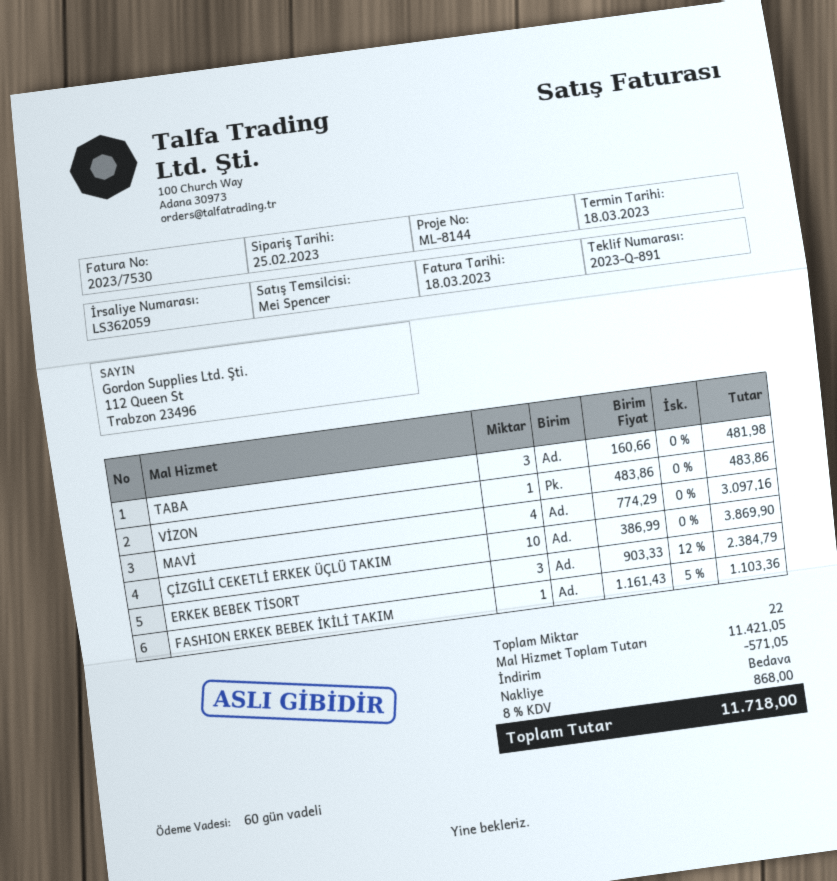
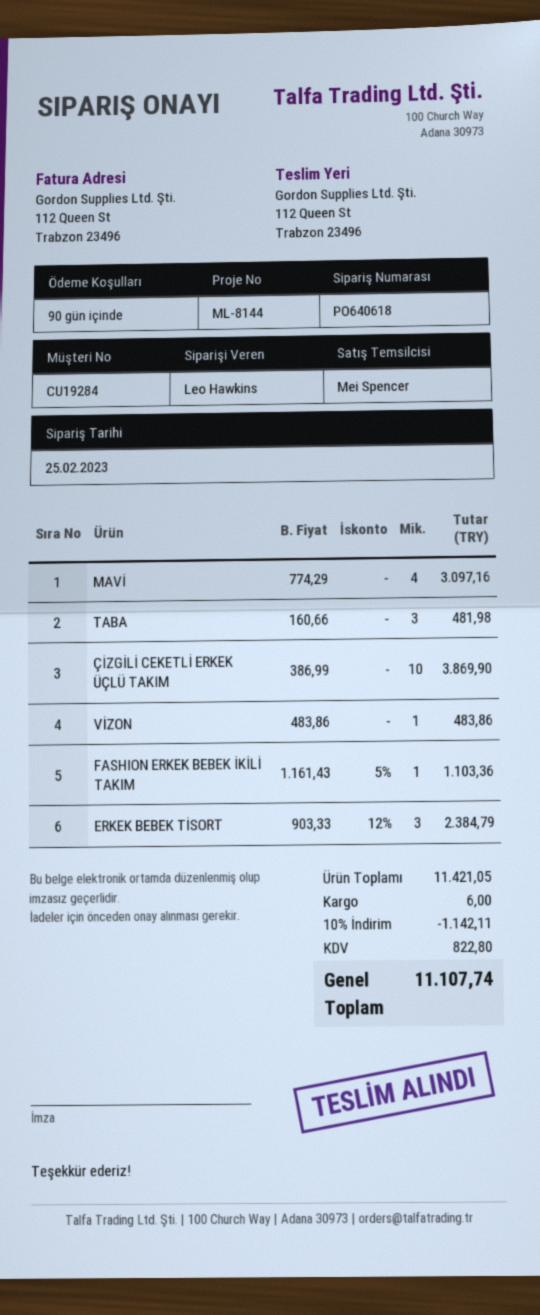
payment terms: 60 days -> 90 days
discount: 571.05 -> 1142.11
shipping: 0.00 -> 6.00
tax: 868.00 -> 822.80
total: 11718.00 -> 11107.74

